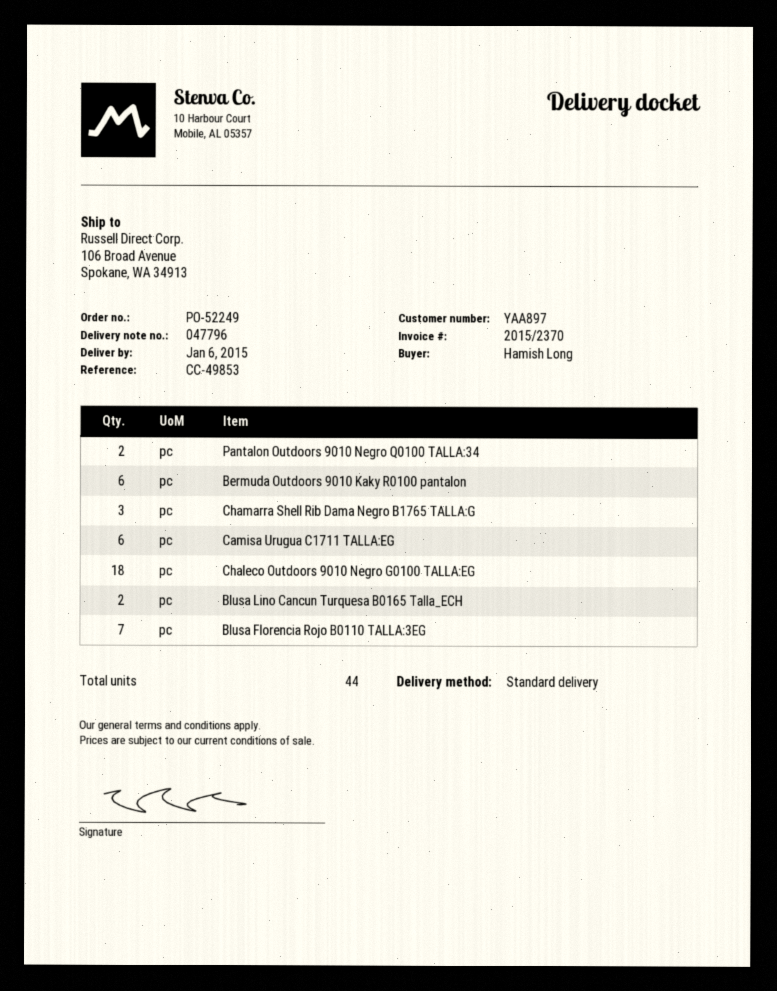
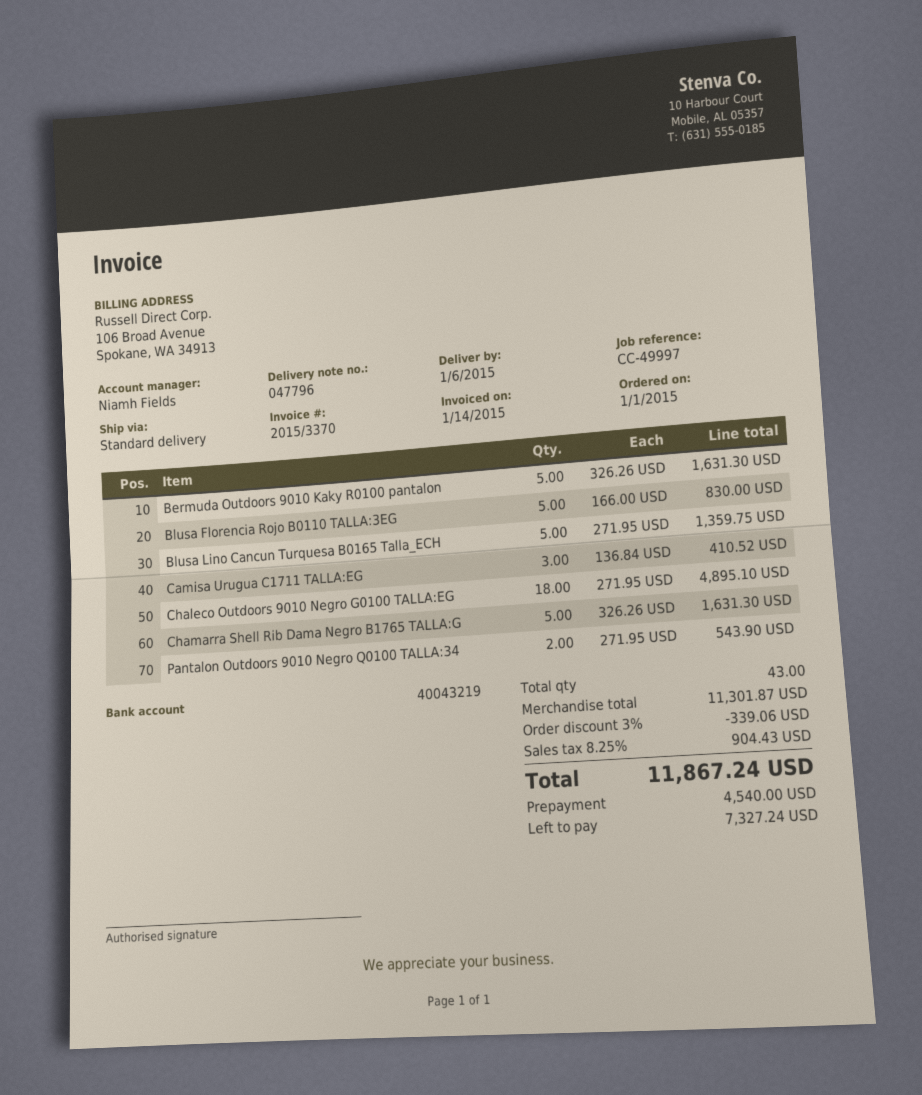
invoice number: 2015/2370 -> 2015/3370
reference: CC-49853 -> CC-49997
Bermuda Outdoors 9010 Kaky R0100 pantalon: 6 -> 5
Chamarra Shell Rib Dama Negro B1765 TALLA:G: 3 -> 5
Camisa Urugua C1711 TALLA:EG: 6 -> 3
Blusa Lino Cancun Turquesa B0165 Talla_ECH: 2 -> 5
Blusa Florencia Rojo B0110 TALLA:3EG: 7 -> 5
total quantity: 44 -> 43

